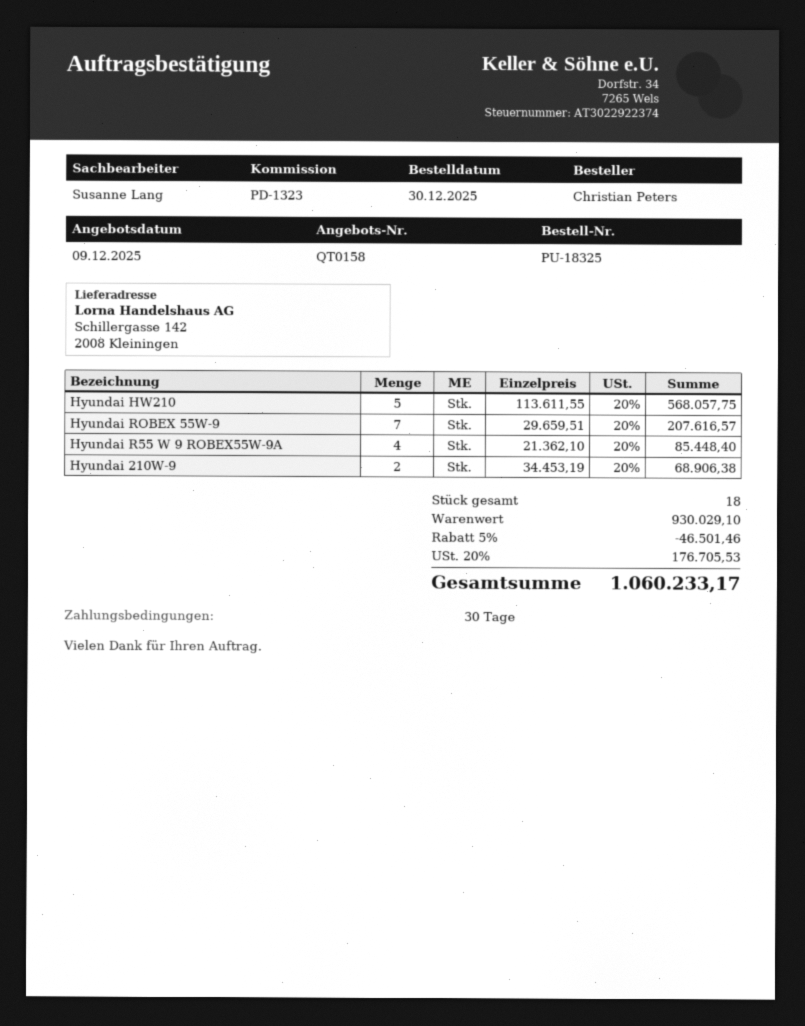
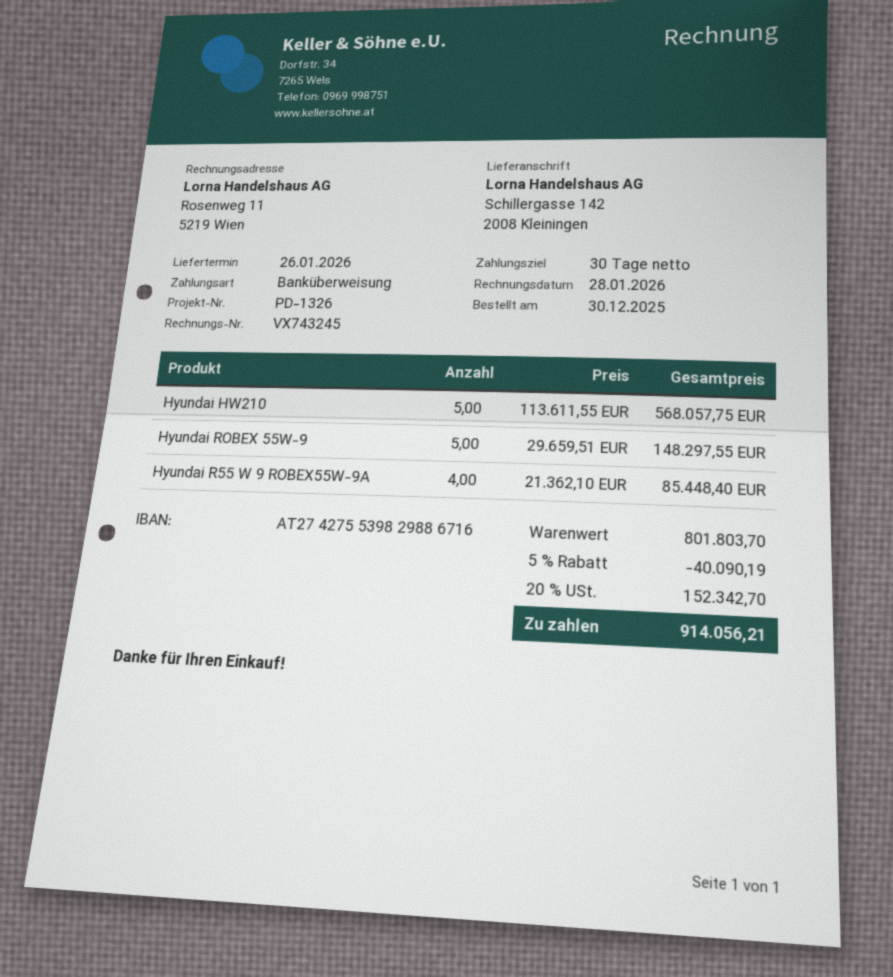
reference: PD-1323 -> PD-1326
Hyundai ROBEX 55W-9: 7 x 29659.51 = 207616.57 -> 5 x 29659.51 = 148297.55
Hyundai 210W-9: 2 x 34453.19 = 68906.38 -> none
subtotal: 930029.10 -> 801803.70
discount: 5% = 46501.46 -> 5% = 40090.19
tax: 20% = 176705.53 -> 20% = 152342.70
total: 1060233.17 -> 914056.21

